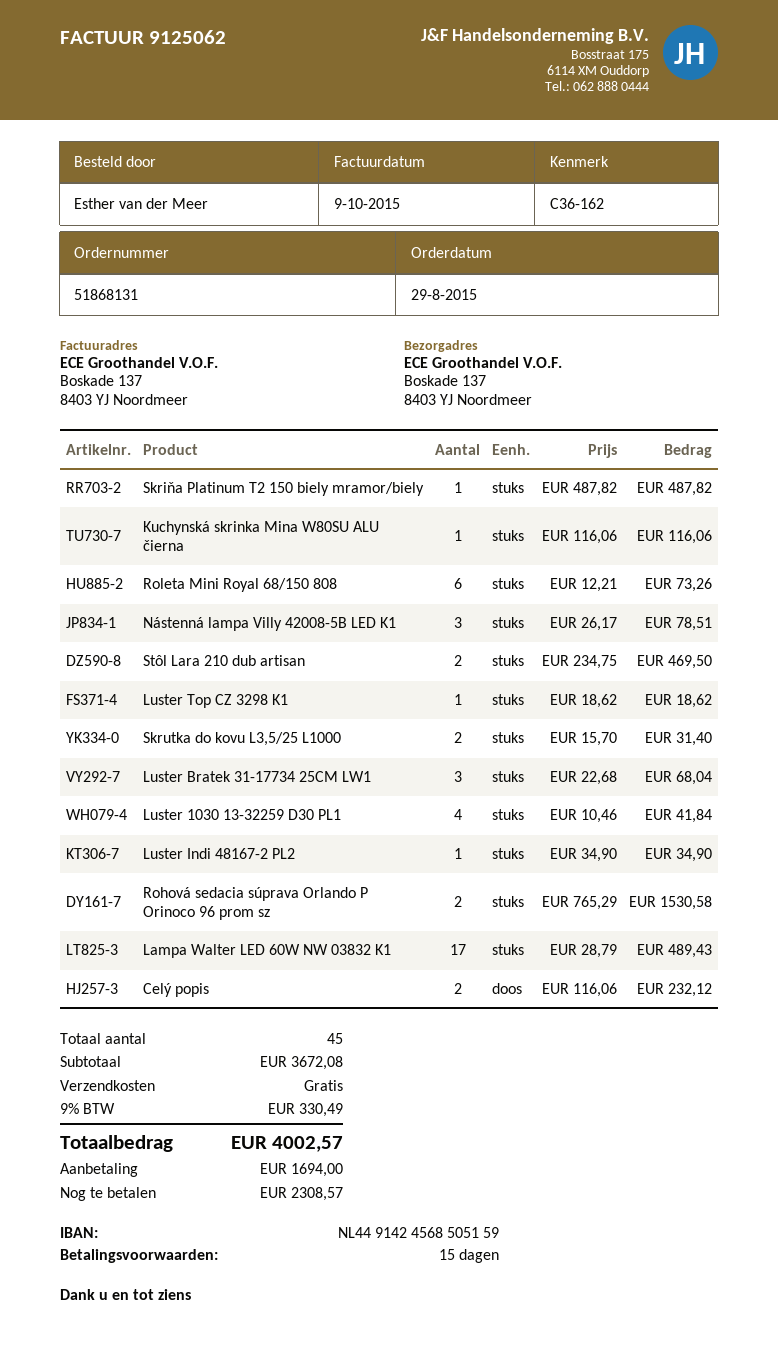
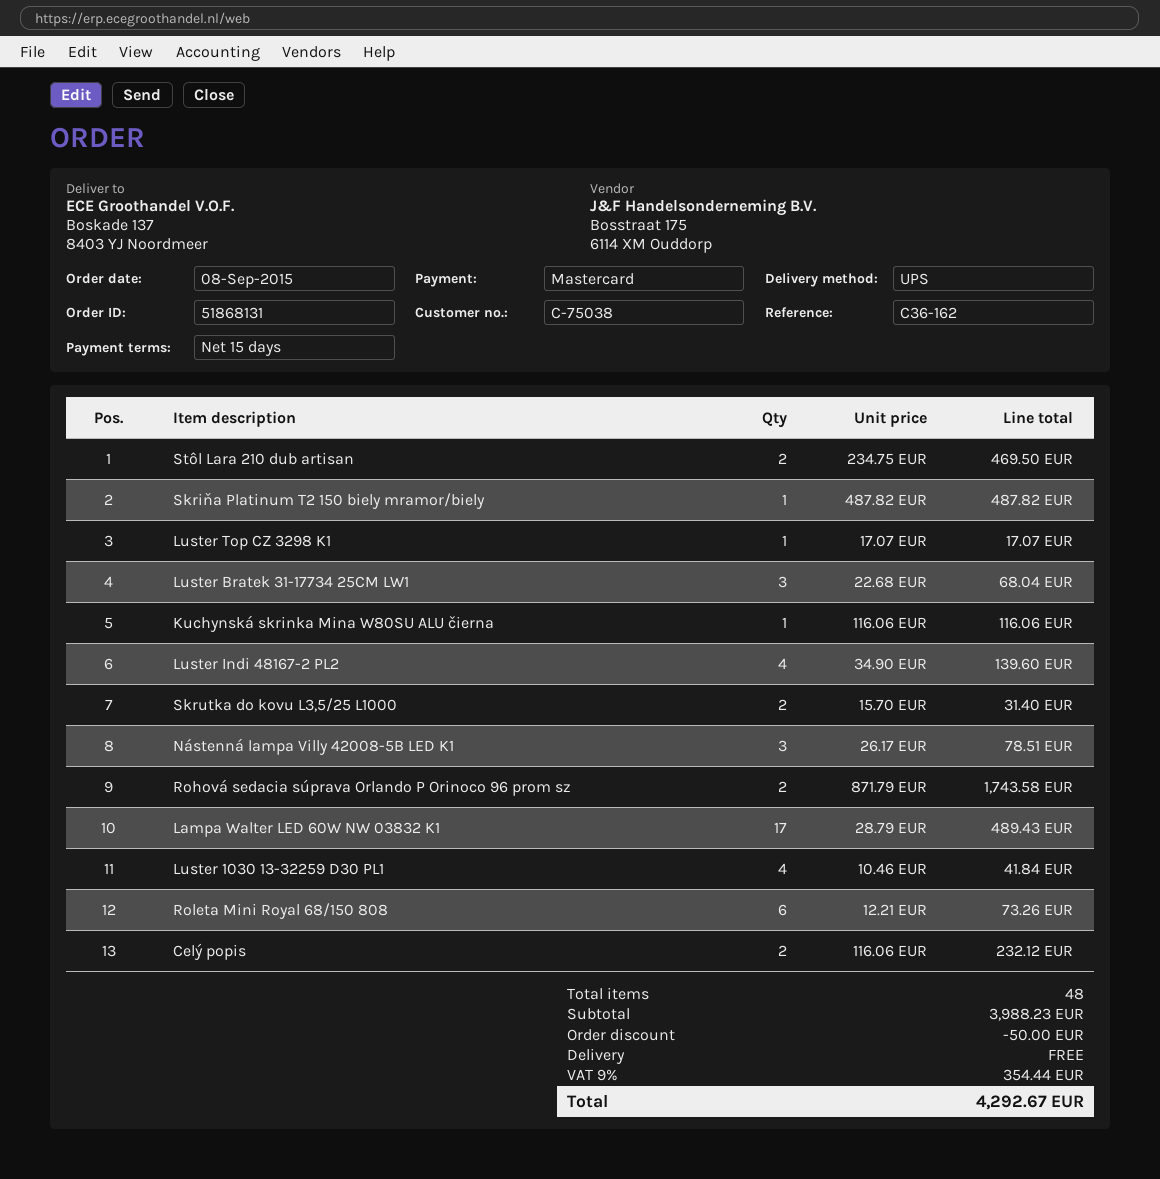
order date: 2015-08-29 -> 2015-09-08
Luster Top CZ 3298 K1: 1 x 18.62 = 18.62 -> 1 x 17.07 = 17.07
Luster Indi 48167-2 PL2: 1 x 34.90 = 34.90 -> 4 x 34.90 = 139.60
Rohová sedacia súprava Orlando P Orinoco 96 prom sz: 2 x 765.29 = 1530.58 -> 2 x 871.79 = 1743.58
total quantity: 45 -> 48
subtotal: 3672.08 -> 3988.23
discount: none -> 50.00
tax: 9% = 330.49 -> 9% = 354.44
total: 4002.57 -> 4292.67

